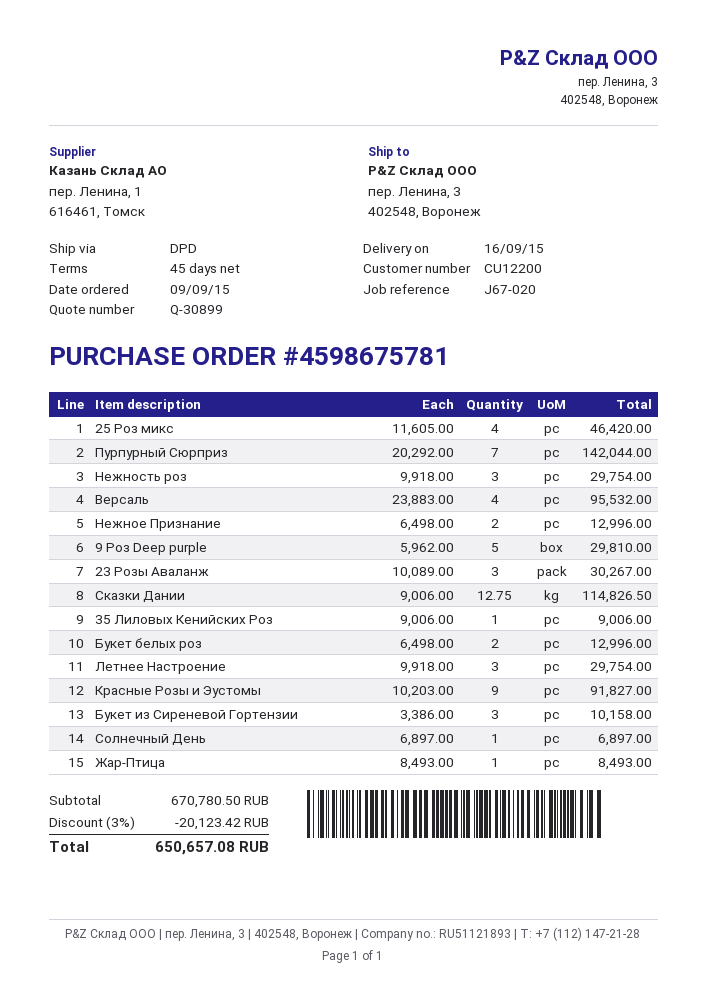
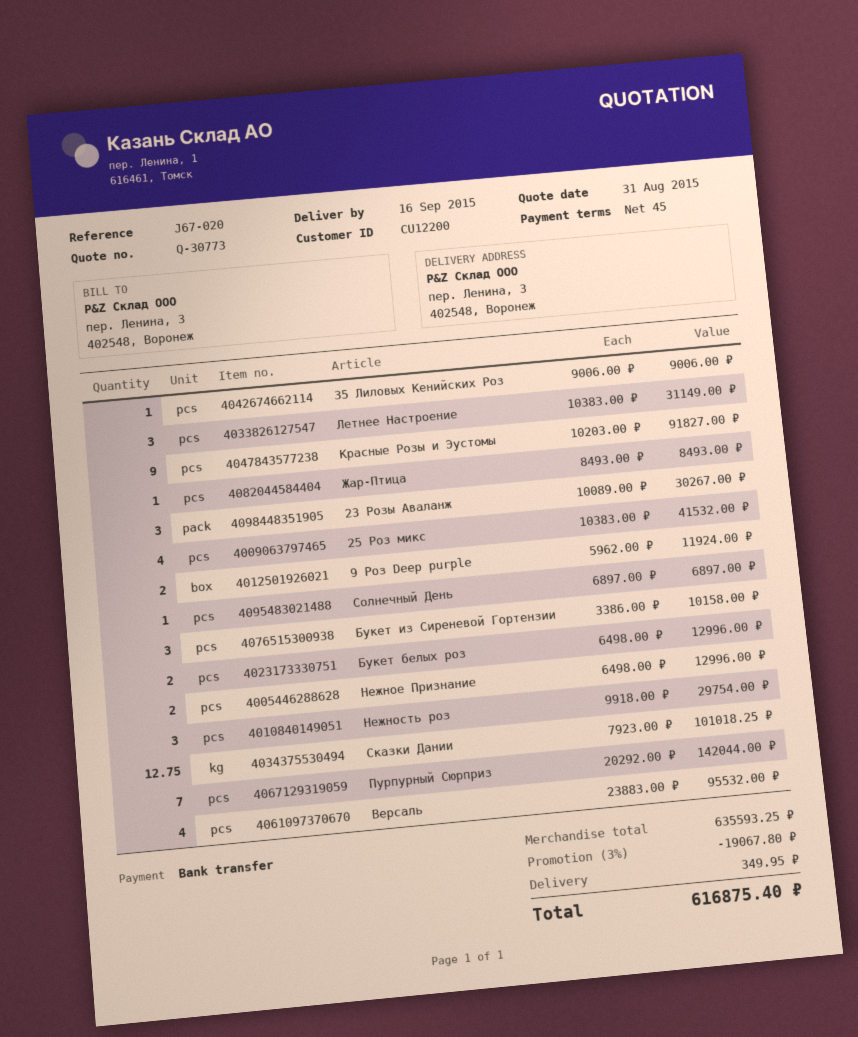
quote number: Q-30899 -> Q-30773
25 Роз микс: 4 x 11605.00 = 46420.00 -> 4 x 10383.00 = 41532.00
9 Роз Deep purple: 5 x 5962.00 = 29810.00 -> 2 x 5962.00 = 11924.00
Сказки Дании: 12.75 x 9006.00 = 114826.50 -> 12.75 x 7923.00 = 101018.25
Летнее Настроение: 3 x 9918.00 = 29754.00 -> 3 x 10383.00 = 31149.00
subtotal: 670780.50 -> 635593.25
discount: 3% = 20123.42 -> 3% = 19067.80
shipping: none -> 349.95
total: 650657.08 -> 616875.40

